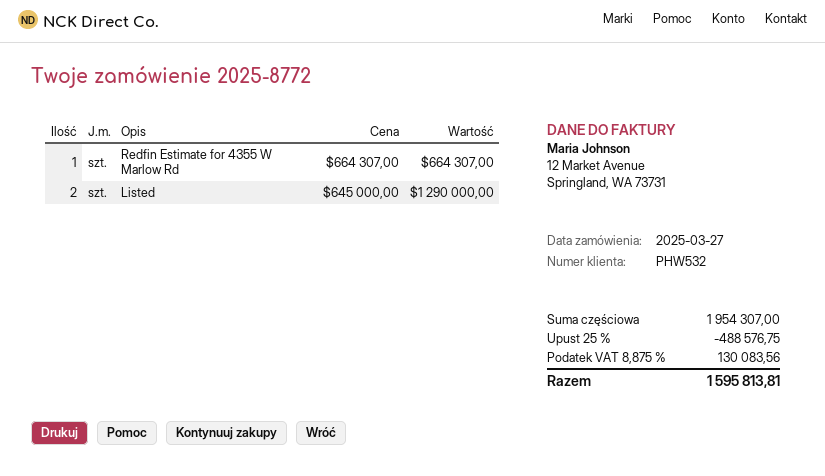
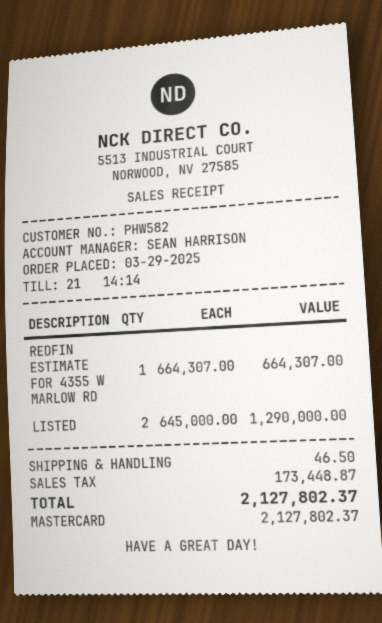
order date: 2025-03-27 -> 2025-03-29
customer number: PHW532 -> PHW582
discount: 25% = 488576.75 -> none
shipping: none -> 46.50
tax: 130083.56 -> 173448.87
total: 1595813.81 -> 2127802.37

